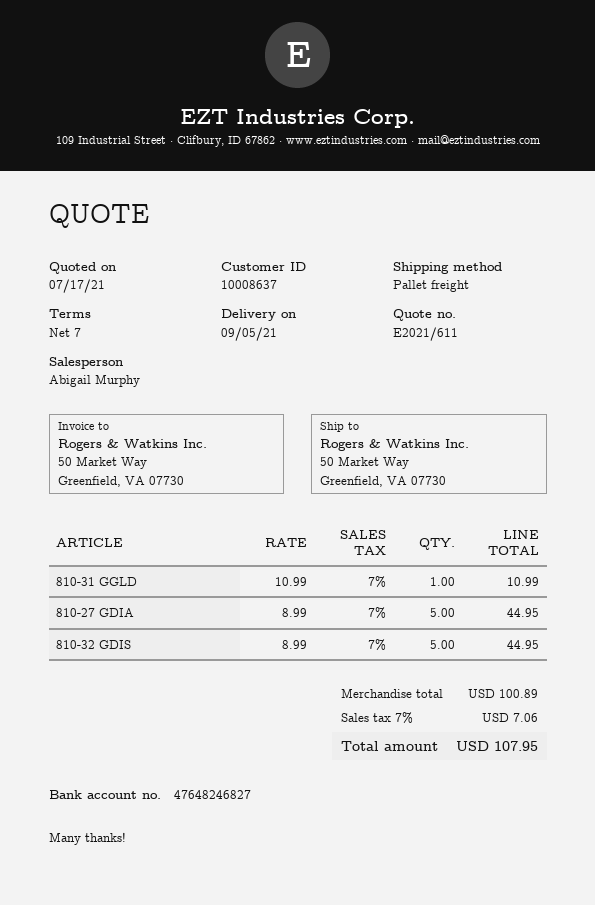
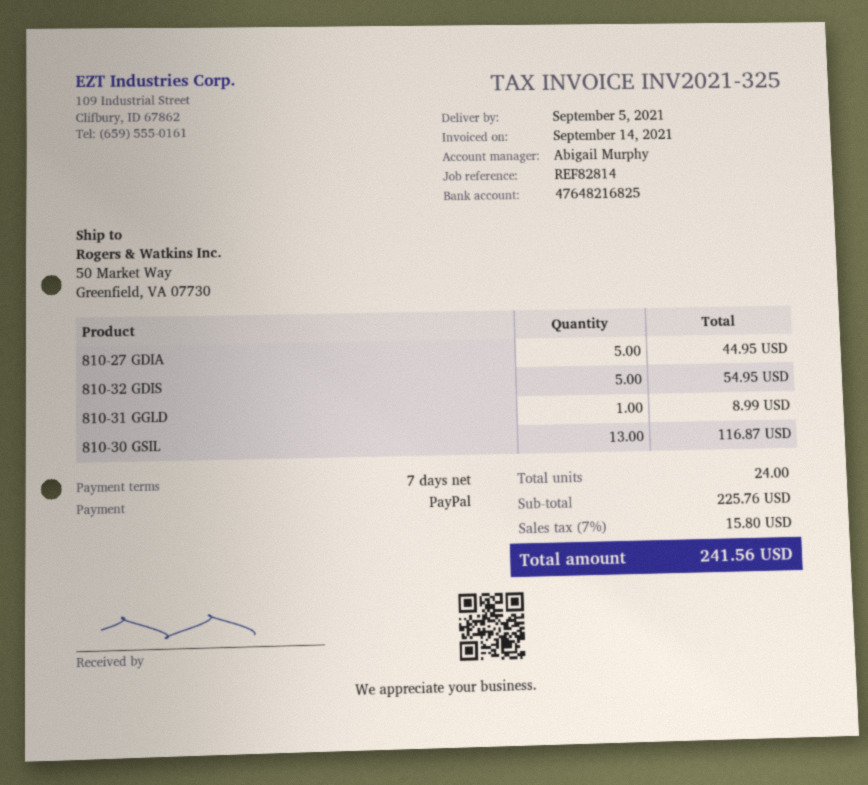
bank account: 47648246827 -> 47648216825
810-31 GGLD: 1 for 10.99 -> 1 for 8.99
810-32 GDIS: 5 for 44.95 -> 5 for 54.95
810-30 GSIL: none -> 13 for 116.87
subtotal: 100.89 -> 225.76
tax: 7% = 7.06 -> 7% = 15.80
total: 107.95 -> 241.56

